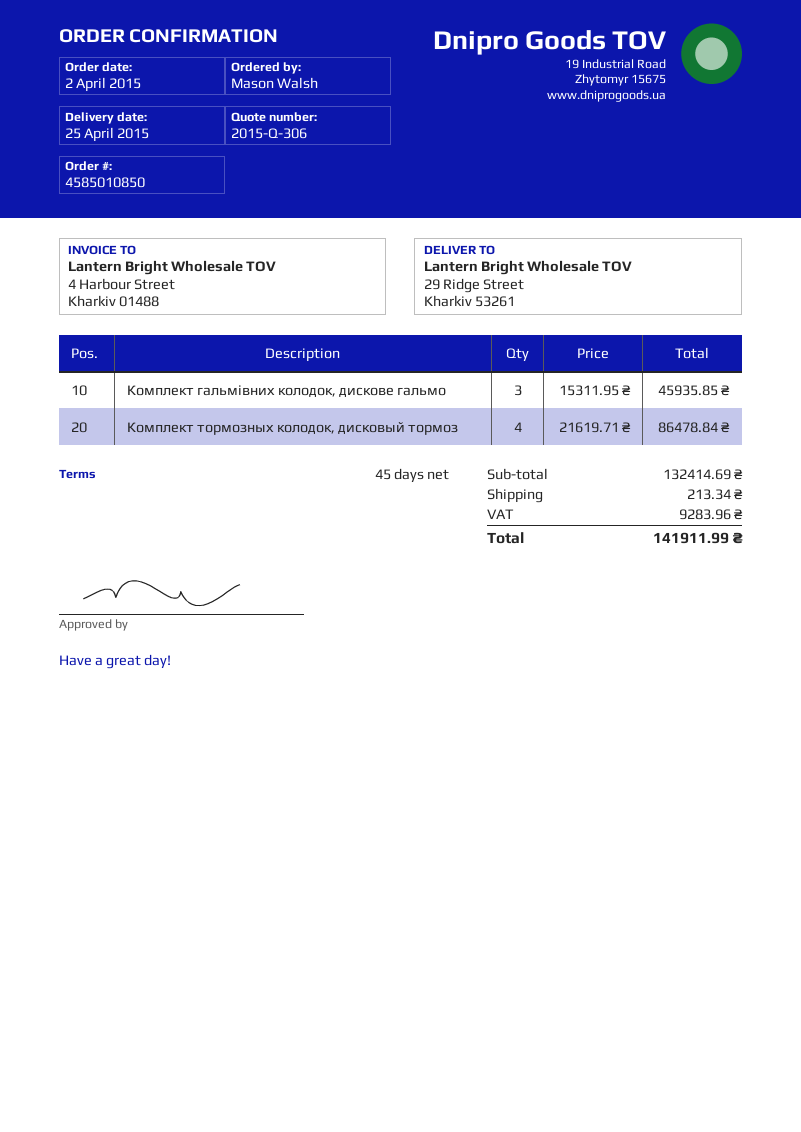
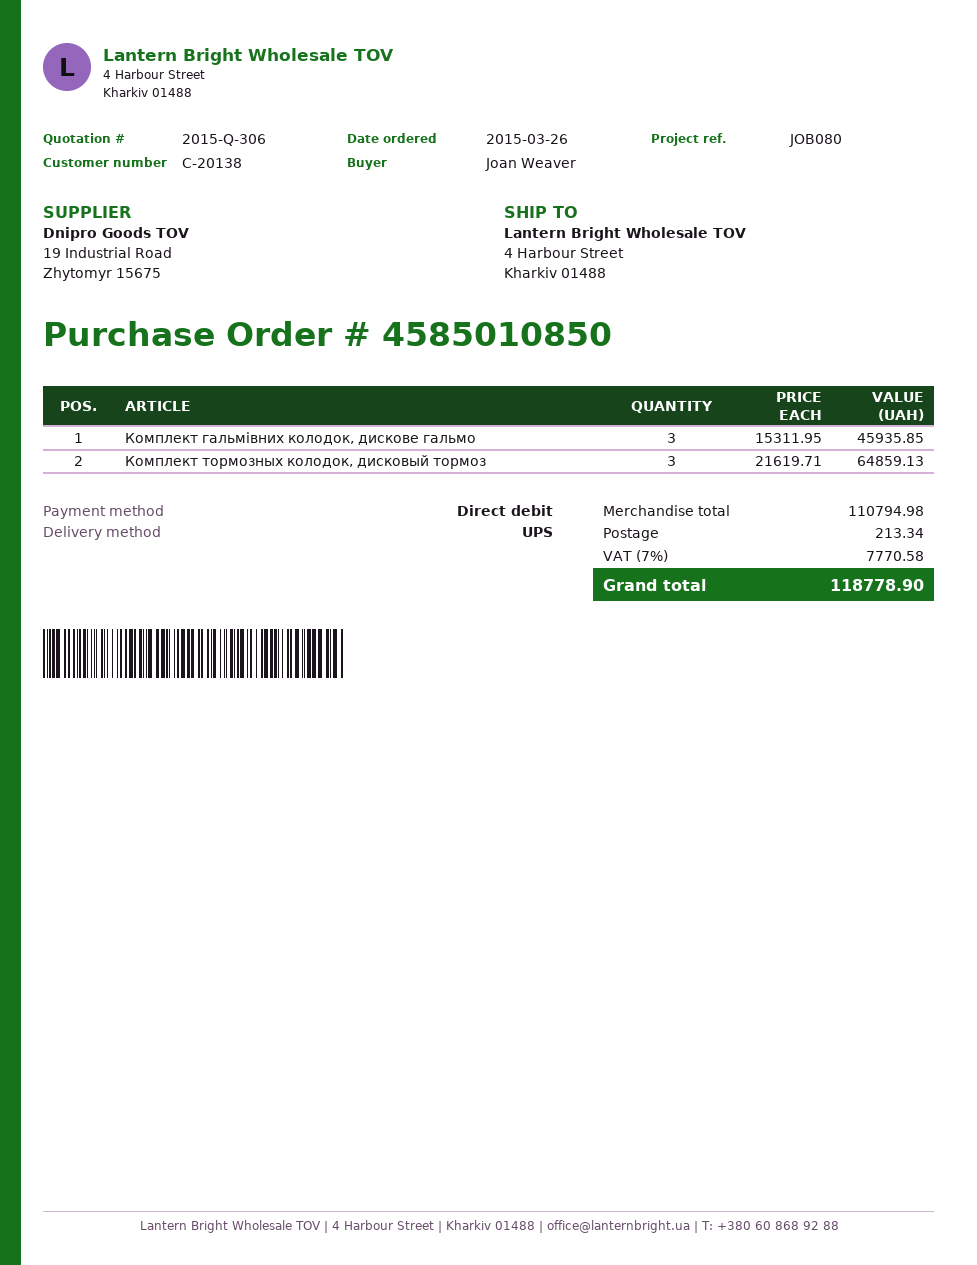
order date: 2015-04-02 -> 2015-03-26
ordered by: Mason Walsh -> Joan Weaver
ship to: 29 Ridge Street, Kharkiv 53261 -> 4 Harbour Street, Kharkiv 01488
Комплект тормозных колодок, дисковый тормоз: 4 x 21619.71 = 86478.84 -> 3 x 21619.71 = 64859.13
subtotal: 132414.69 -> 110794.98
tax: 9283.96 -> 7770.58
total: 141911.99 -> 118778.90

